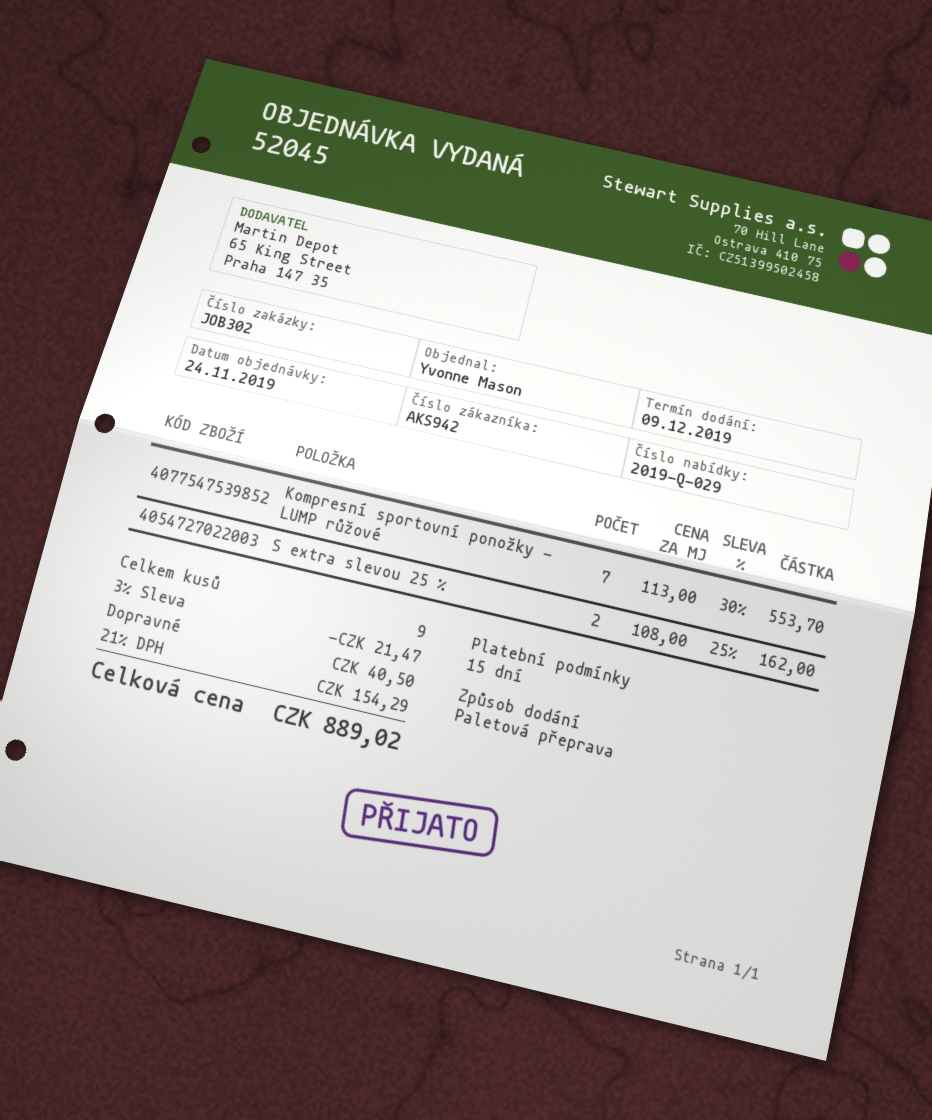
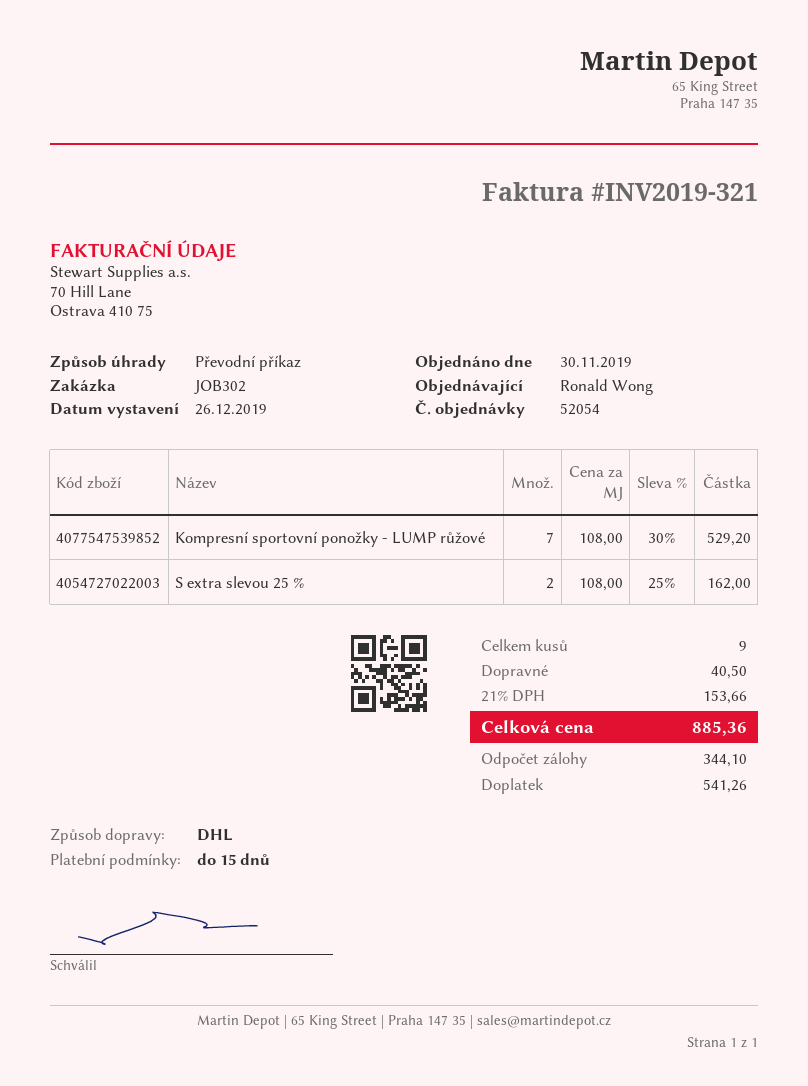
order number: 52045 -> 52054
order date: 2019-11-24 -> 2019-11-30
ordered by: Yvonne Mason -> Ronald Wong
shipping method: pallet freight -> DHL
Kompresní sportovní ponožky - LUMP růžové: 7 x 113.00 - 30% = 553.70 -> 7 x 108.00 - 30% = 529.20
discount: 3% = 21.47 -> none
tax: 21% = 154.29 -> 21% = 153.66
total: 889.02 -> 885.36

